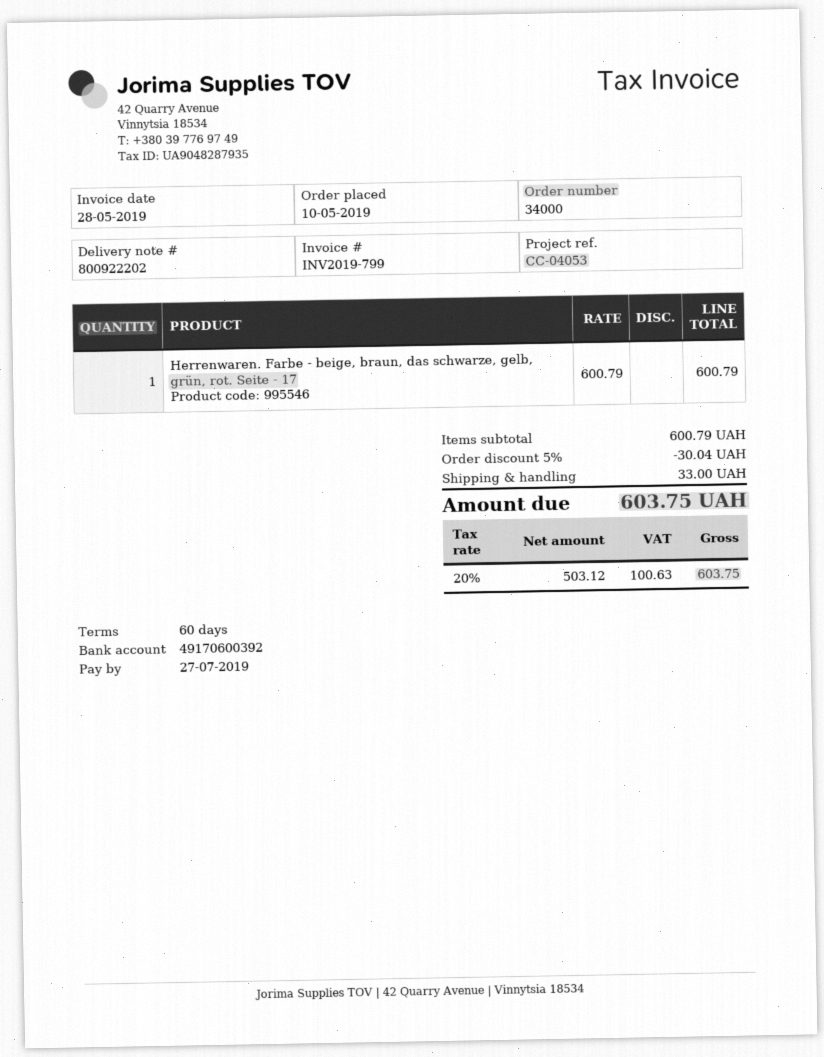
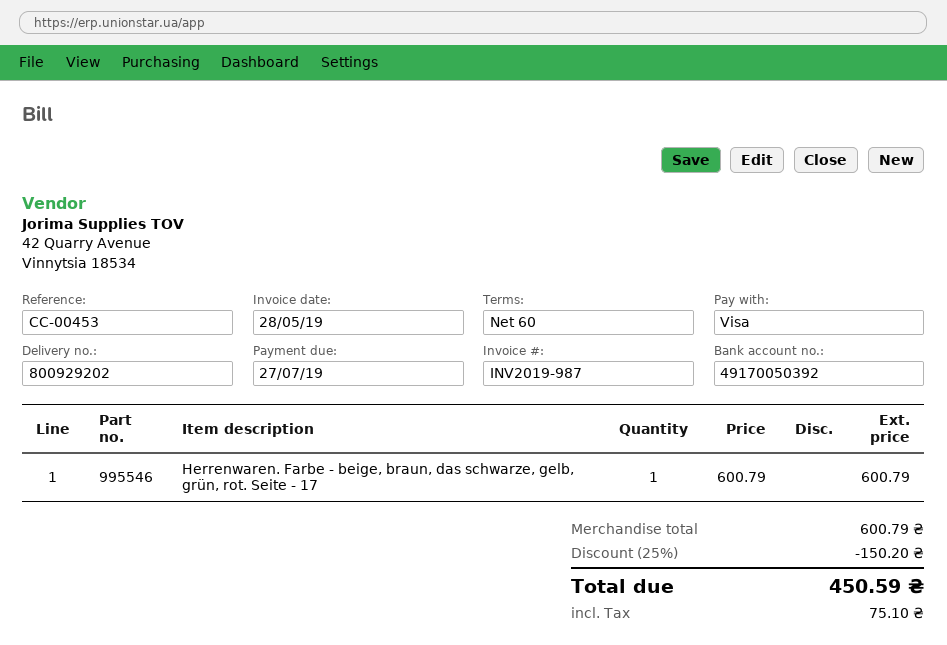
delivery note number: 800922202 -> 800929202
invoice number: INV2019-799 -> INV2019-987
reference: CC-04053 -> CC-00453
bank account: 49170600392 -> 49170050392
discount: 5% = 30.04 -> 25% = 150.20
shipping: 33.00 -> none
tax: 100.63 -> 75.10
total: 603.75 -> 450.59

